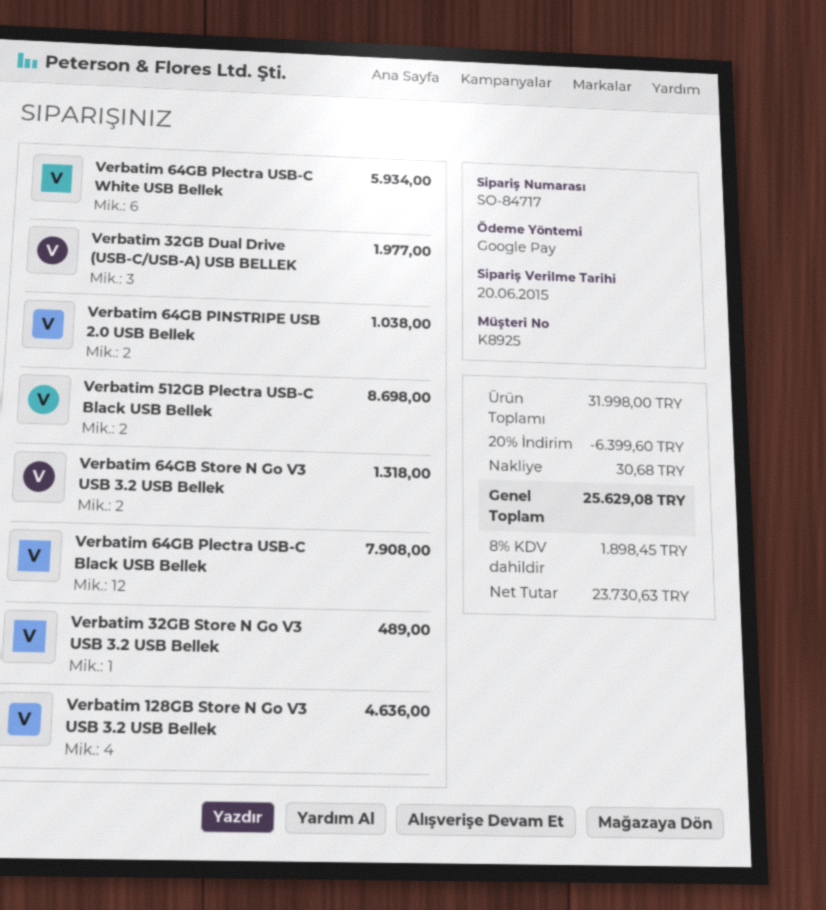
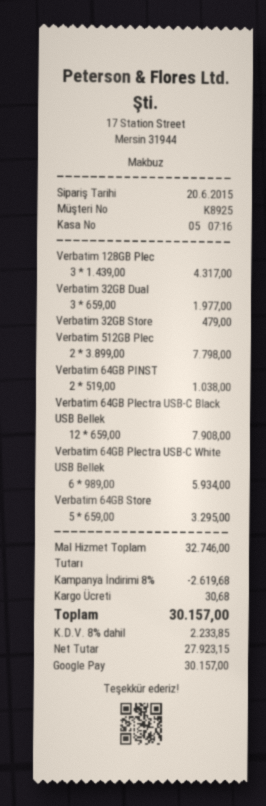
Verbatim 512GB Plectra USB-C Black USB Bellek: 2 for 8698.00 -> 2 for 7798.00
Verbatim 64GB Store N Go V3 USB 3.2 USB Bellek: 2 for 1318.00 -> 5 for 3295.00
Verbatim 32GB Store N Go V3 USB 3.2 USB Bellek: 1 for 489.00 -> 1 for 479.00
Verbatim 128GB Store N Go V3 USB 3.2 USB Bellek: 4 for 4636.00 -> none
Verbatim 128GB Plec: none -> 3 for 4317.00
subtotal: 31998.00 -> 32746.00
discount: 20% = 6399.60 -> 8% = 2619.68
net: 23730.63 -> 27923.15
tax: 8% = 1898.45 -> 8% = 2233.85
total: 25629.08 -> 30157.00

